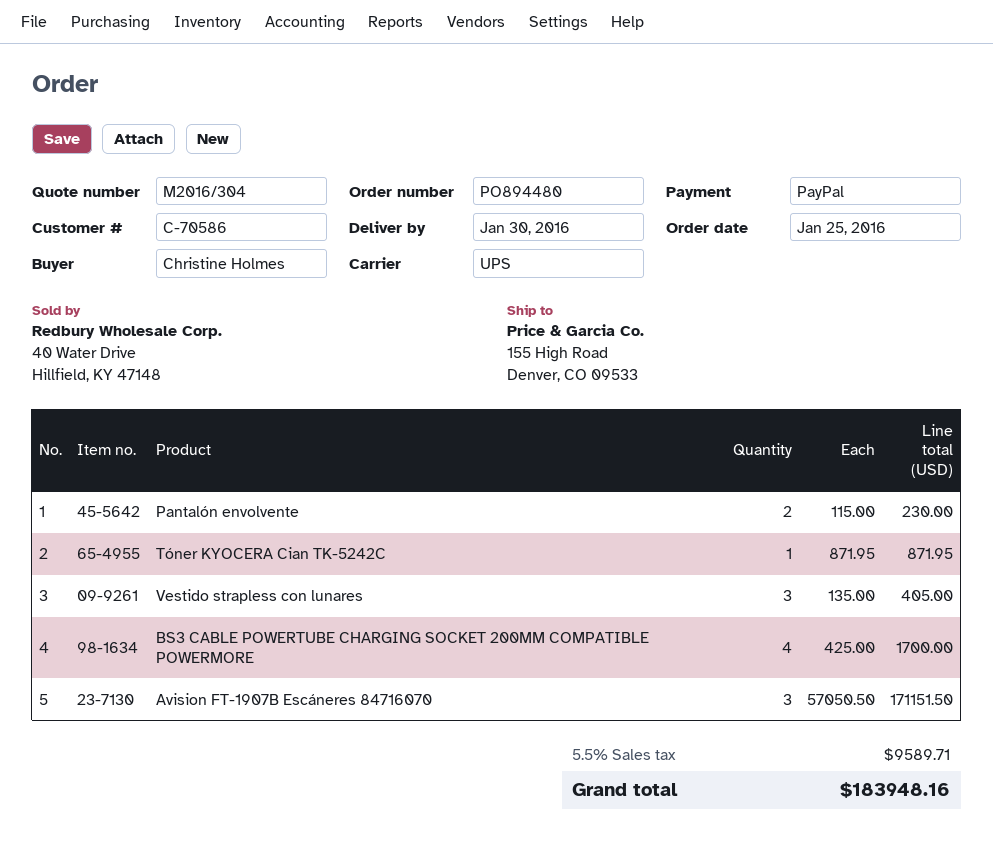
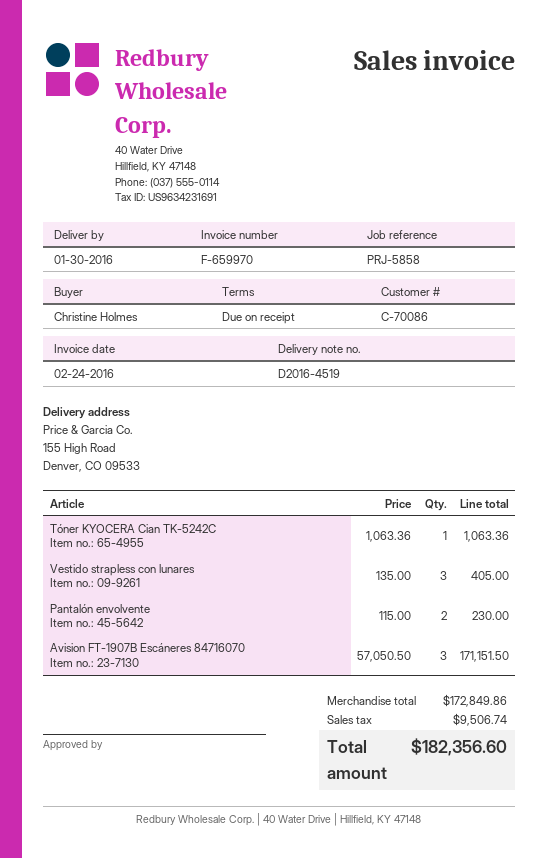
customer number: C-70586 -> C-70086
Tóner KYOCERA Cian TK-5242C: 1 x 871.95 = 871.95 -> 1 x 1063.36 = 1063.36
BS3 CABLE POWERTUBE CHARGING SOCKET 200MM COMPATIBLE POWERMORE: 4 x 425.00 = 1700.00 -> none
tax: 9589.71 -> 9506.74
total: 183948.16 -> 182356.60

